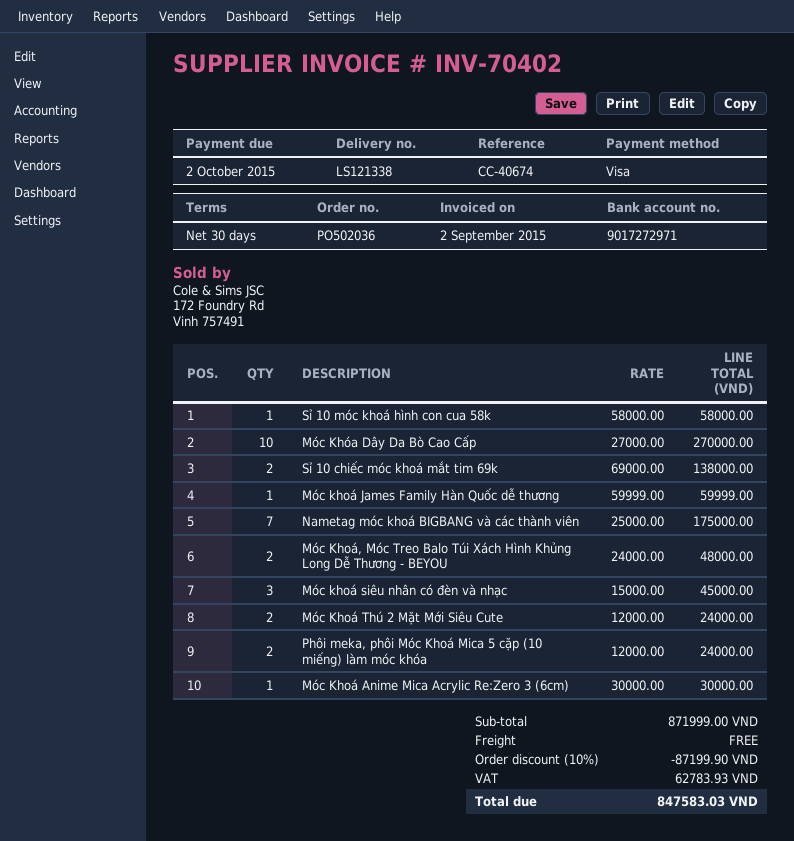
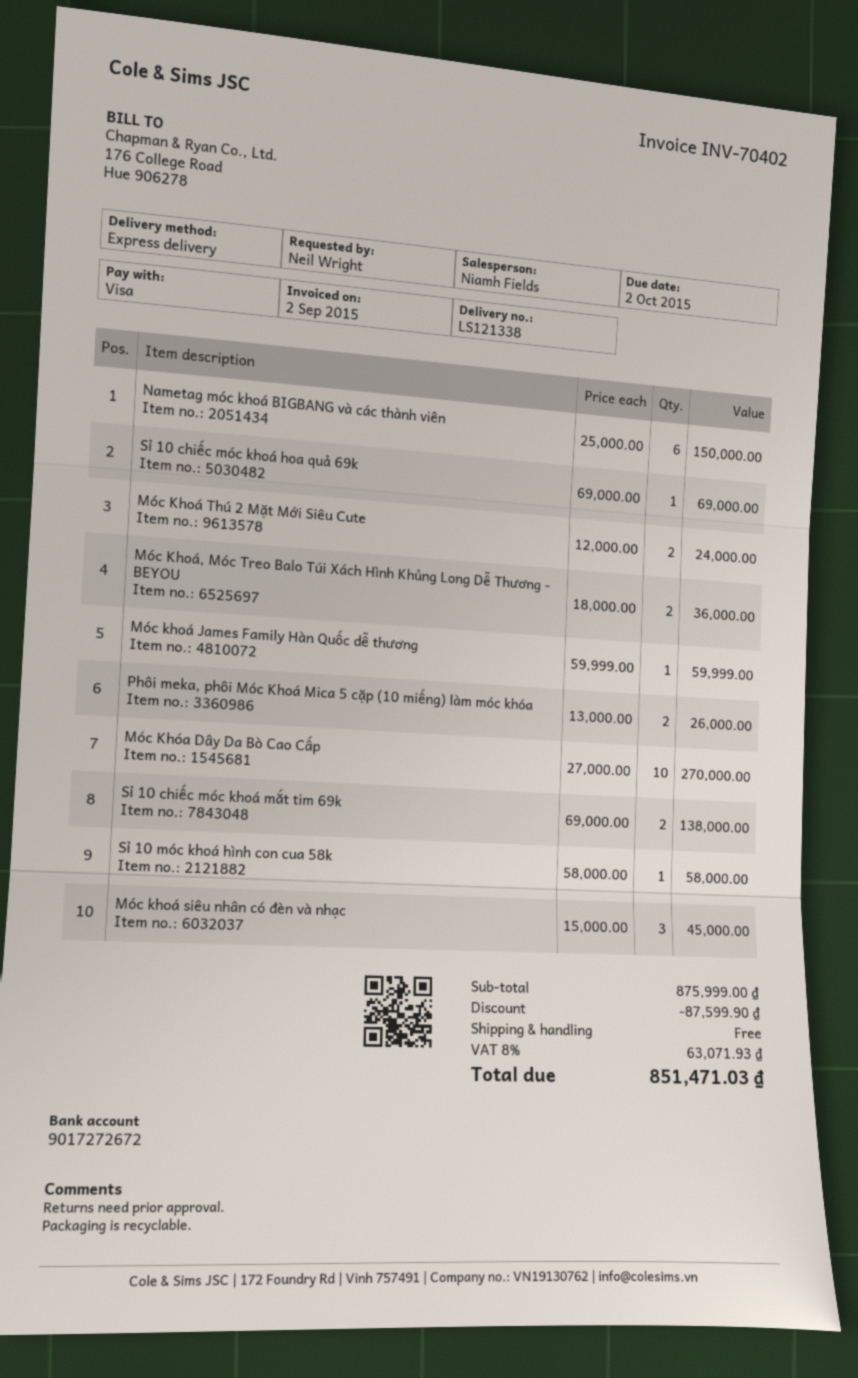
bank account: 9017272971 -> 9017272672
Nametag móc khoá BIGBANG và các thành viên: 7 x 25000.00 = 175000.00 -> 6 x 25000.00 = 150000.00
Móc Khoá, Móc Treo Balo Túi Xách Hình Khủng Long Dễ Thương - BEYOU: 2 x 24000.00 = 48000.00 -> 2 x 18000.00 = 36000.00
Phôi meka, phôi Móc Khoá Mica 5 cặp (10 miếng) làm móc khóa: 2 x 12000.00 = 24000.00 -> 2 x 13000.00 = 26000.00
Móc Khoá Anime Mica Acrylic Re:Zero 3 (6cm): 1 x 30000.00 = 30000.00 -> none
Sỉ 10 chiếc móc khoá hoa quả 69k: none -> 1 x 69000.00 = 69000.00
subtotal: 871999.00 -> 875999.00
discount: 87199.90 -> 87599.90
tax: 62783.93 -> 63071.93
total: 847583.03 -> 851471.03

